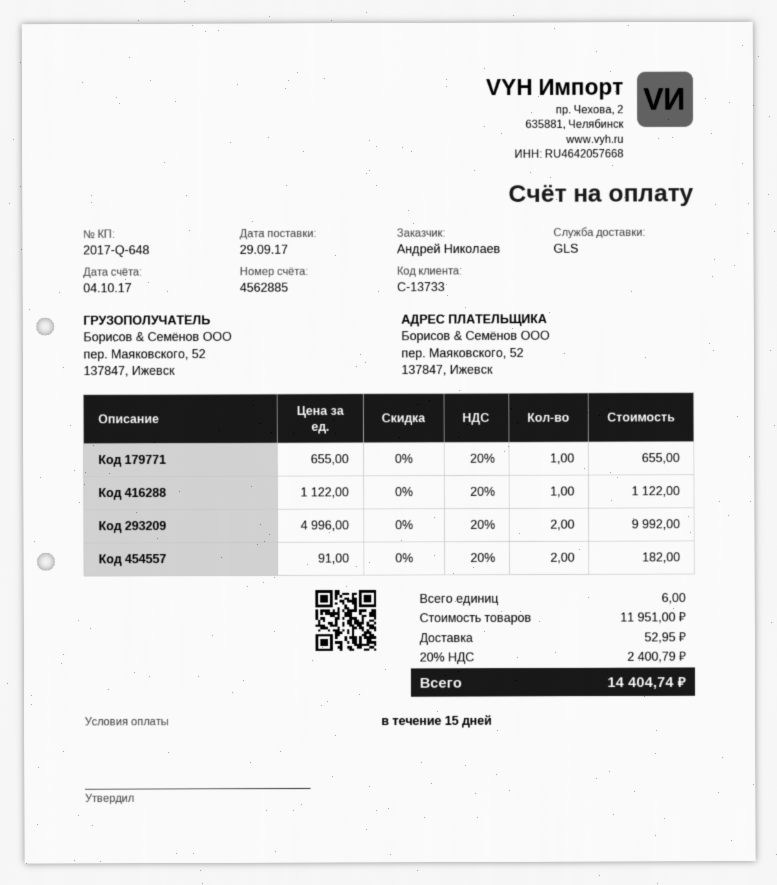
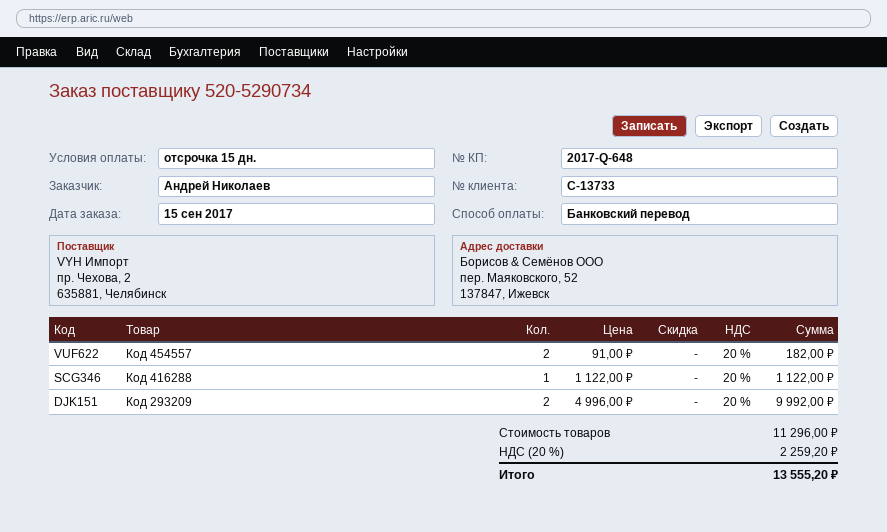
Код 179771: 1 x 655.00 = 655.00 -> none
subtotal: 11951.00 -> 11296.00
shipping: 52.95 -> none
tax: 20% = 2400.79 -> 20% = 2259.20
total: 14404.74 -> 13555.20

